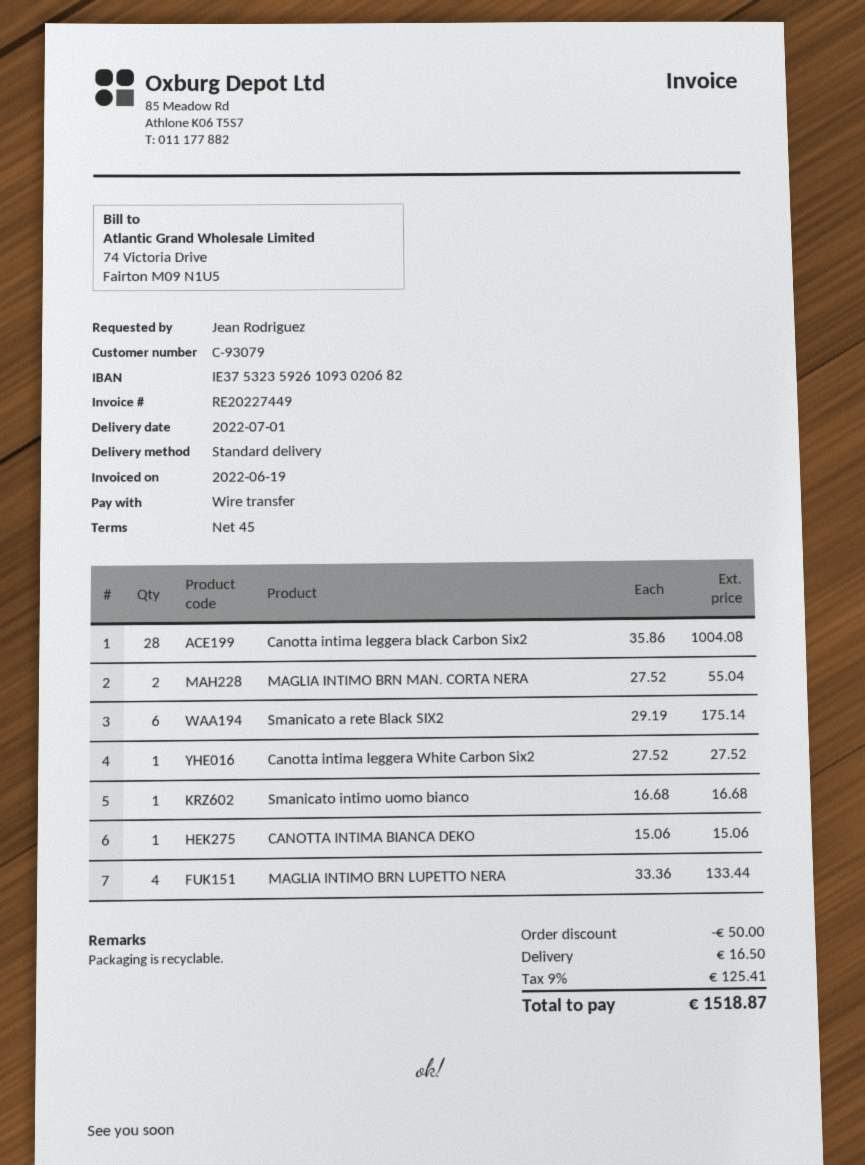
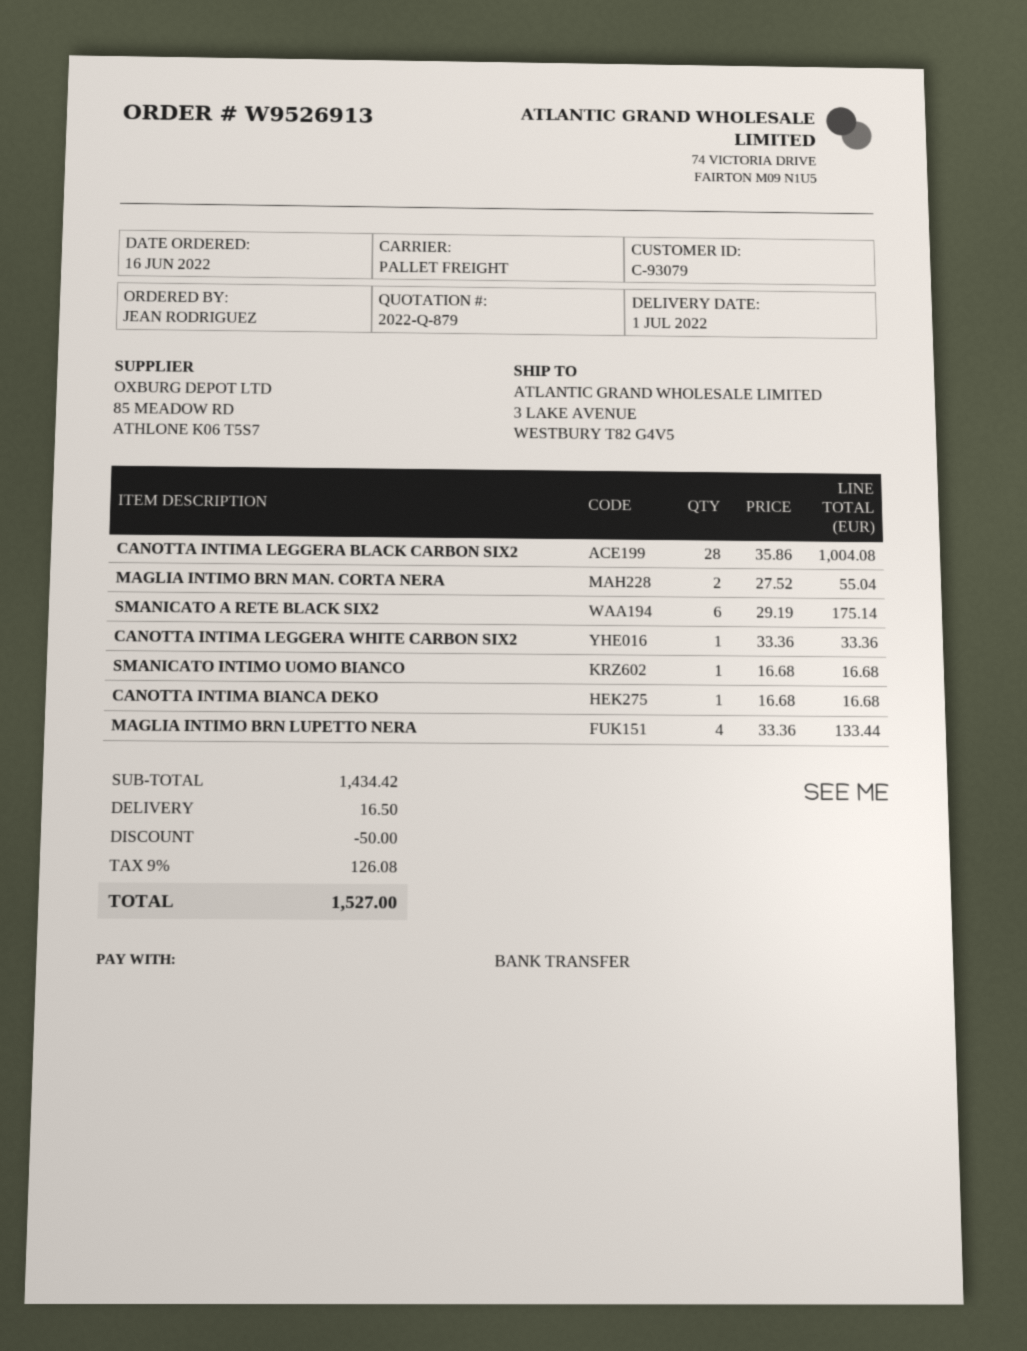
shipping method: standard -> pallet freight
Canotta intima leggera White Carbon Six2: 1 x 27.52 = 27.52 -> 1 x 33.36 = 33.36
CANOTTA INTIMA BIANCA DEKO: 1 x 15.06 = 15.06 -> 1 x 16.68 = 16.68
tax: 9% = 125.41 -> 9% = 126.08
total: 1518.87 -> 1527.00

